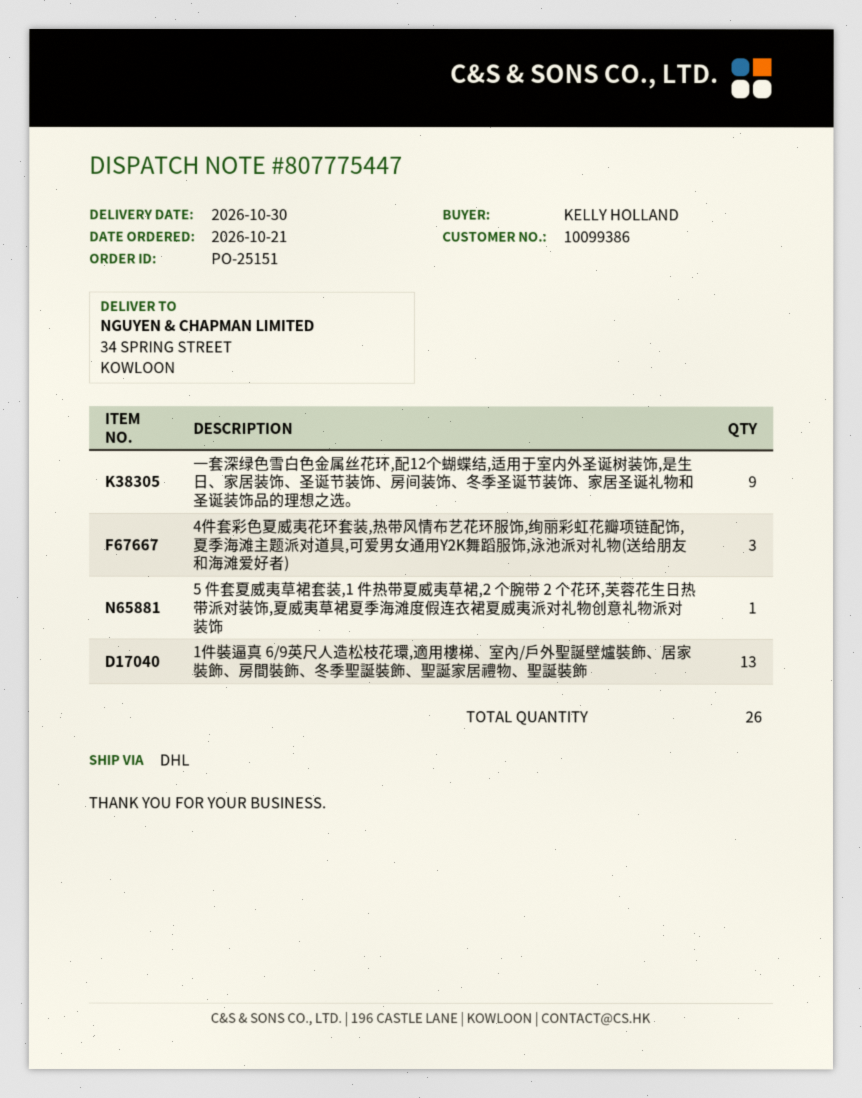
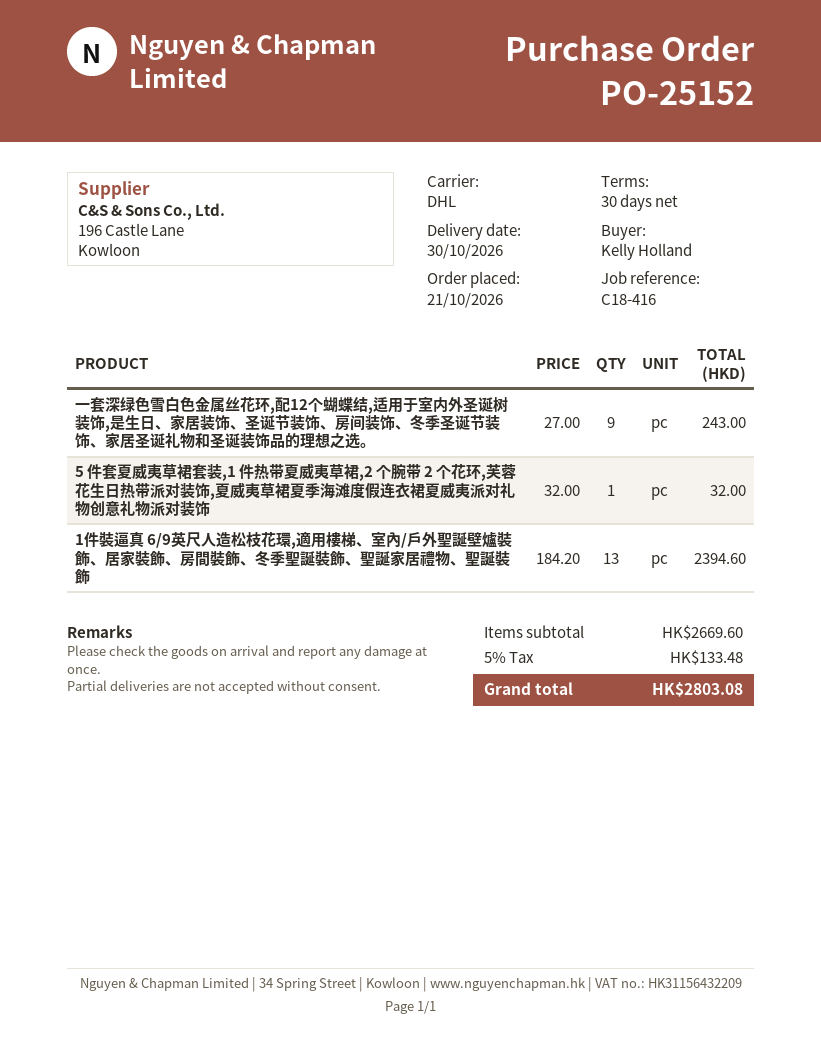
order number: PO-25151 -> PO-25152
4件套彩色夏威夷花环套装,热带风情布艺花环服饰,绚丽彩虹花瓣项链配饰,夏季海滩主题派对道具,可爱男女通用Y2K舞蹈服饰,泳池派对礼物(送给朋友和海滩爱好者): 3 -> none

